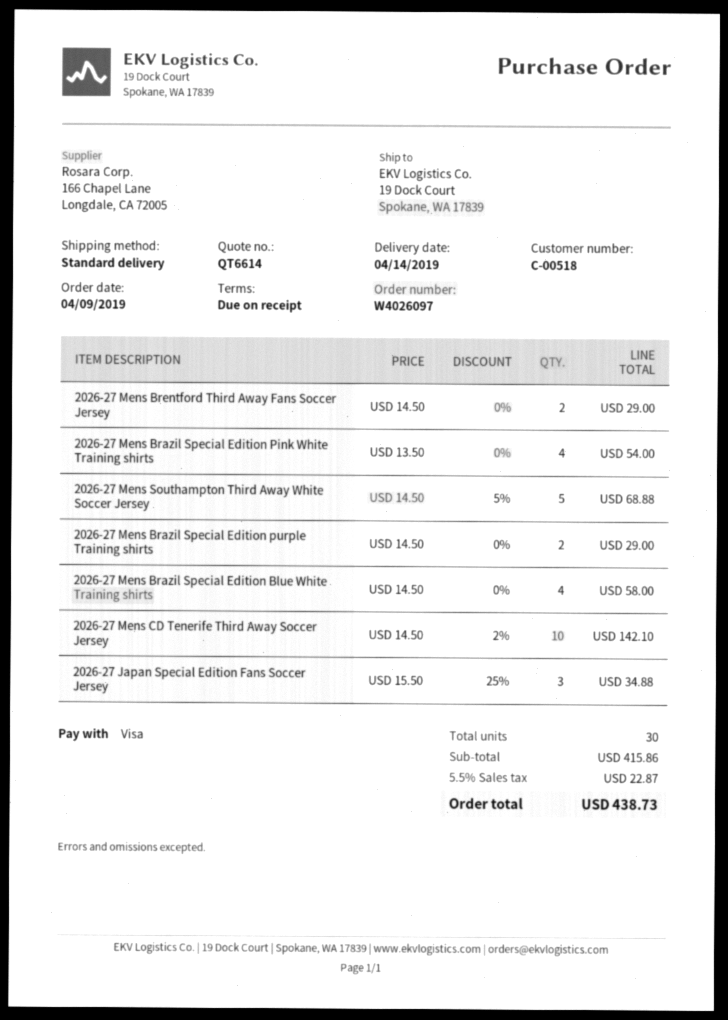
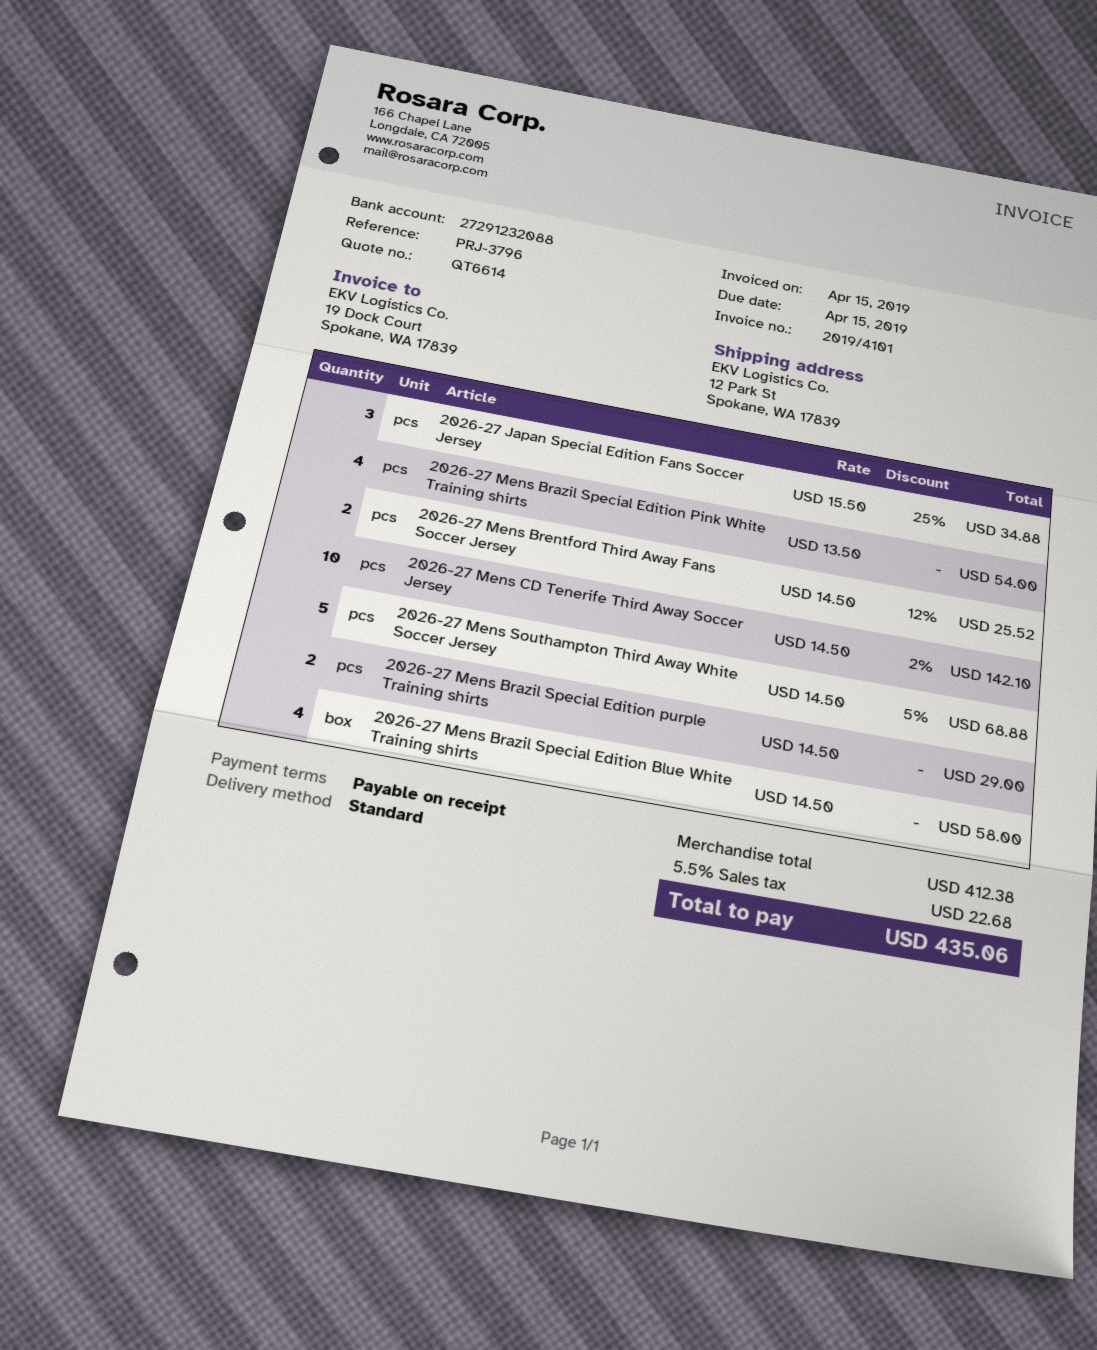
ship to: 19 Dock Court, Spokane, WA 17839 -> 12 Park St, Spokane, WA 17839
2026-27 Mens Brentford Third Away Fans Soccer Jersey: 2 x 14.50 = 29.00 -> 2 x 14.50 - 12% = 25.52
subtotal: 415.86 -> 412.38
tax: 5.5% = 22.87 -> 5.5% = 22.68
total: 438.73 -> 435.06

